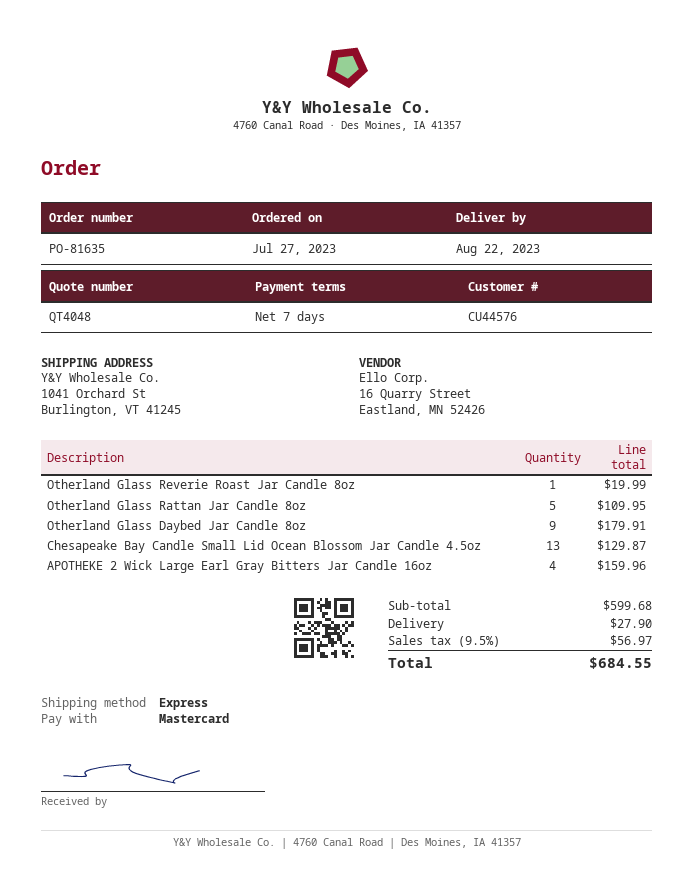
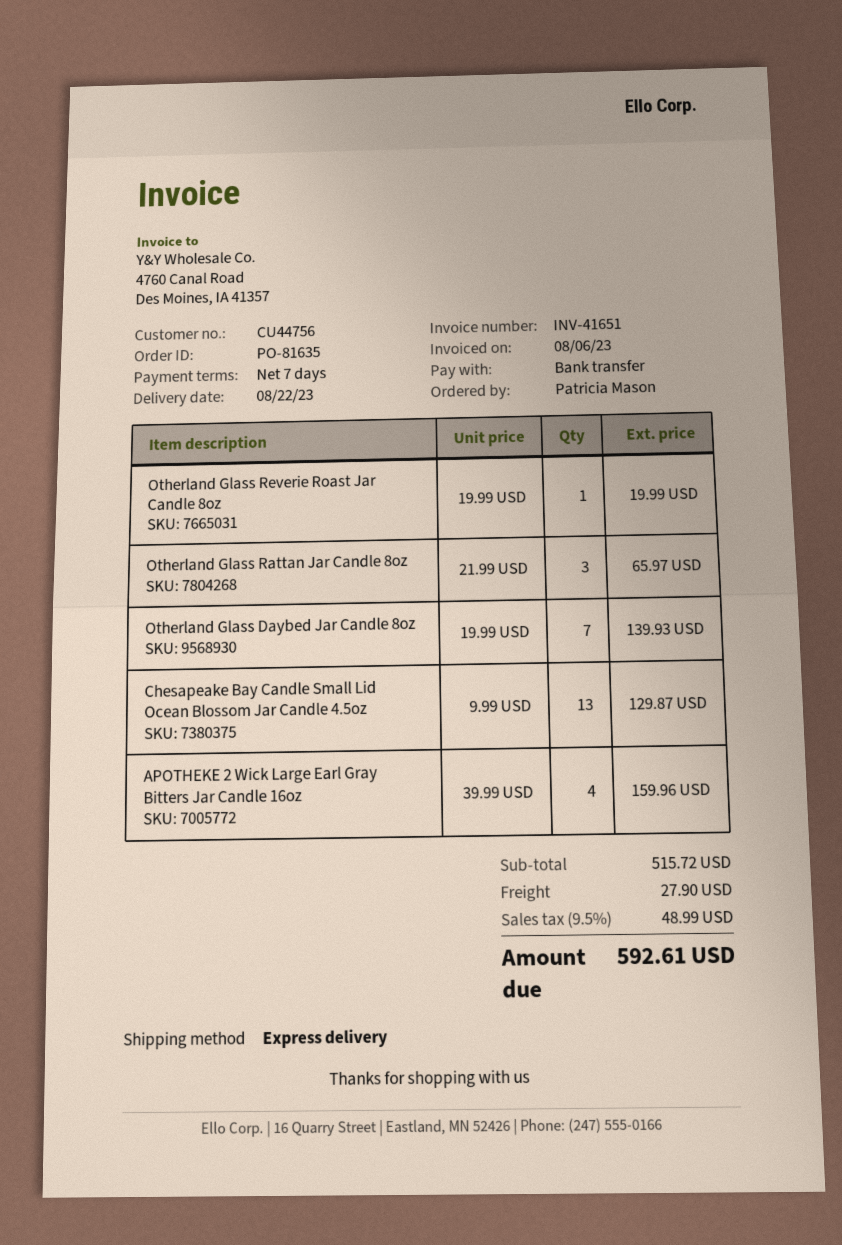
customer number: CU44576 -> CU44756
payment method: Mastercard -> bank transfer
Otherland Glass Rattan Jar Candle 8oz: 5 for 109.95 -> 3 for 65.97
Otherland Glass Daybed Jar Candle 8oz: 9 for 179.91 -> 7 for 139.93
subtotal: 599.68 -> 515.72
tax: 9.5% = 56.97 -> 9.5% = 48.99
total: 684.55 -> 592.61

